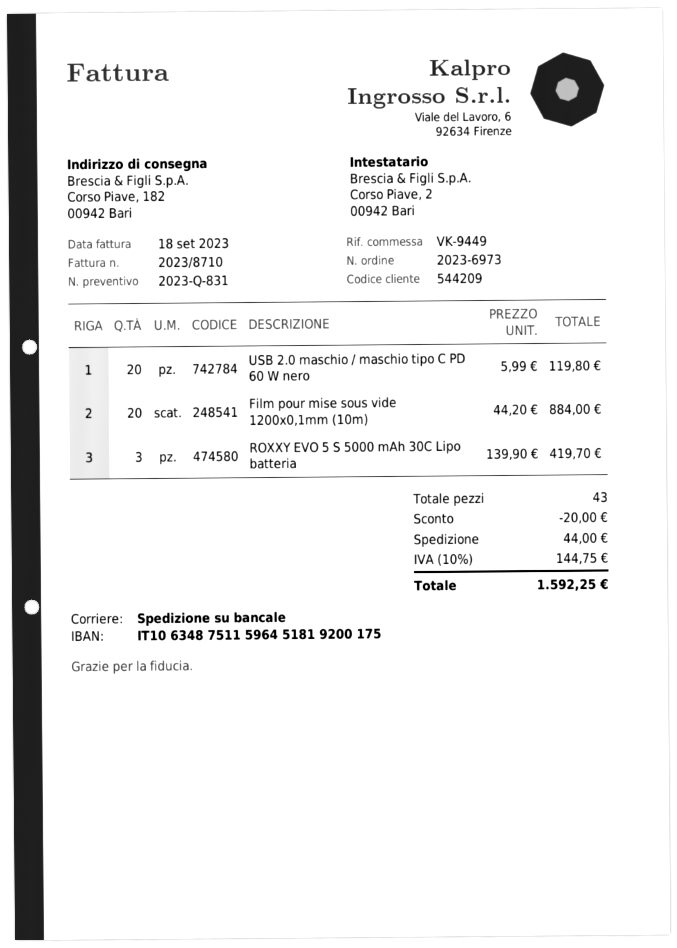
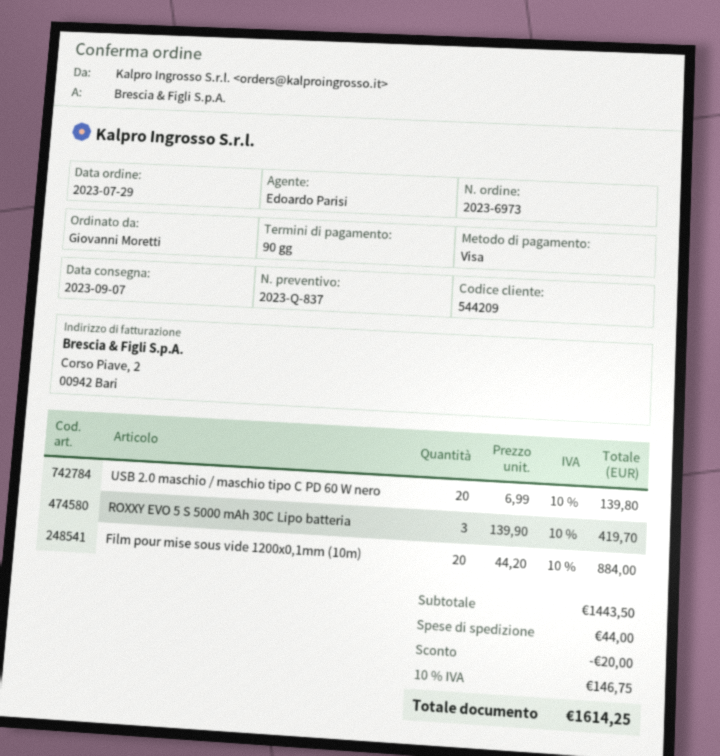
quote number: 2023-Q-831 -> 2023-Q-837
USB 2.0 maschio / maschio tipo C PD 60 W nero: 20 x 5.99 = 119.80 -> 20 x 6.99 = 139.80
tax: 10% = 144.75 -> 10% = 146.75
total: 1592.25 -> 1614.25

